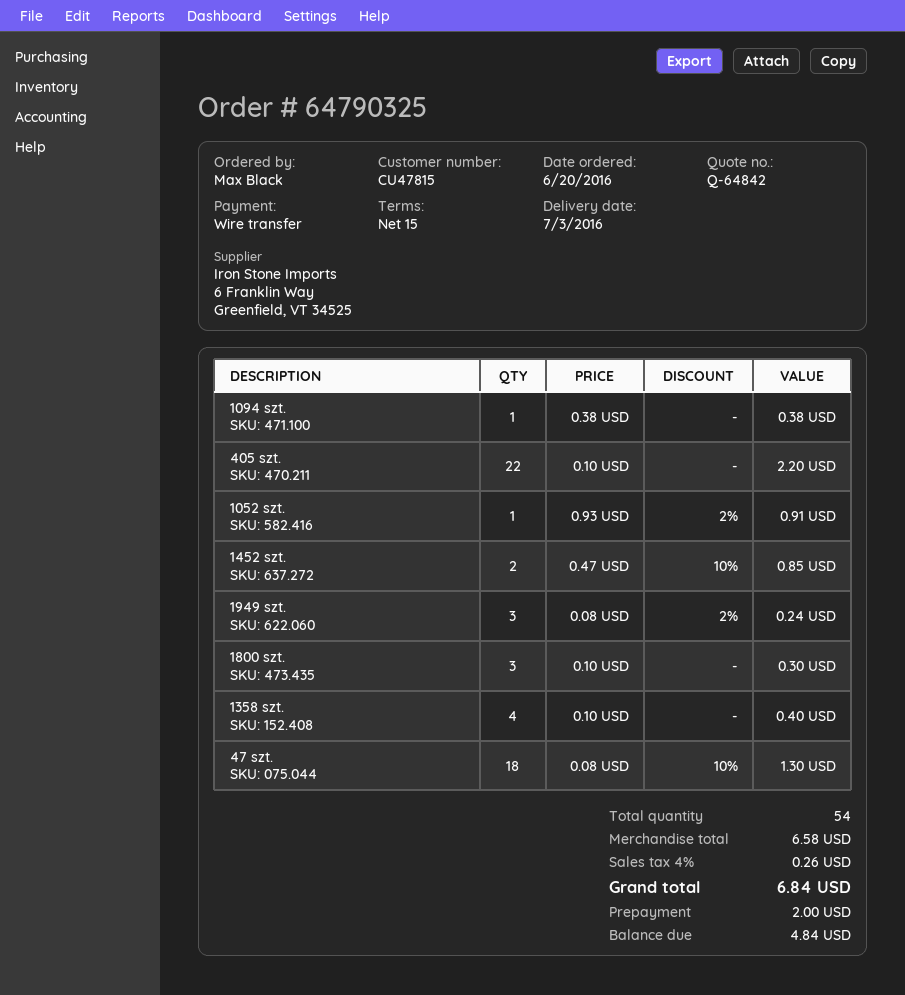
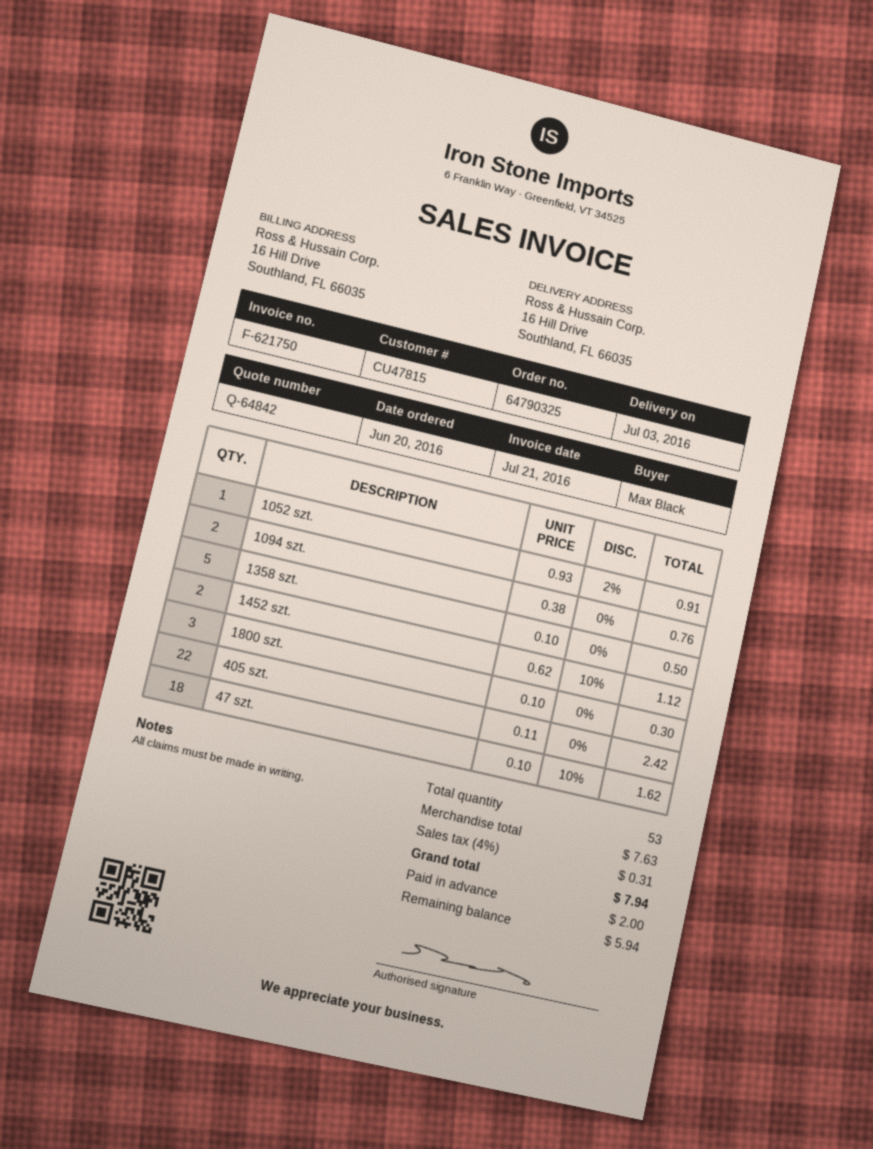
1094 szt.: 1 x 0.38 = 0.38 -> 2 x 0.38 = 0.76
405 szt.: 22 x 0.10 = 2.20 -> 22 x 0.11 = 2.42
1452 szt.: 2 x 0.47 - 10% = 0.85 -> 2 x 0.62 - 10% = 1.12
1949 szt.: 3 x 0.08 - 2% = 0.24 -> none
1358 szt.: 4 x 0.10 = 0.40 -> 5 x 0.10 = 0.50
47 szt.: 18 x 0.08 - 10% = 1.30 -> 18 x 0.10 - 10% = 1.62
total quantity: 54 -> 53
subtotal: 6.58 -> 7.63
tax: 4% = 0.26 -> 4% = 0.31
total: 6.84 -> 7.94
balance: 4.84 -> 5.94

